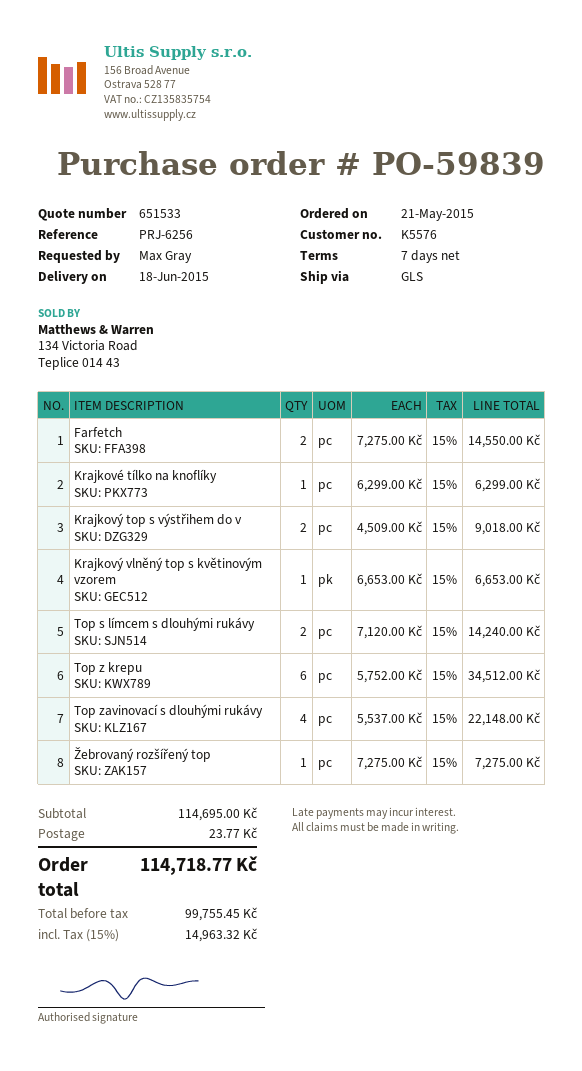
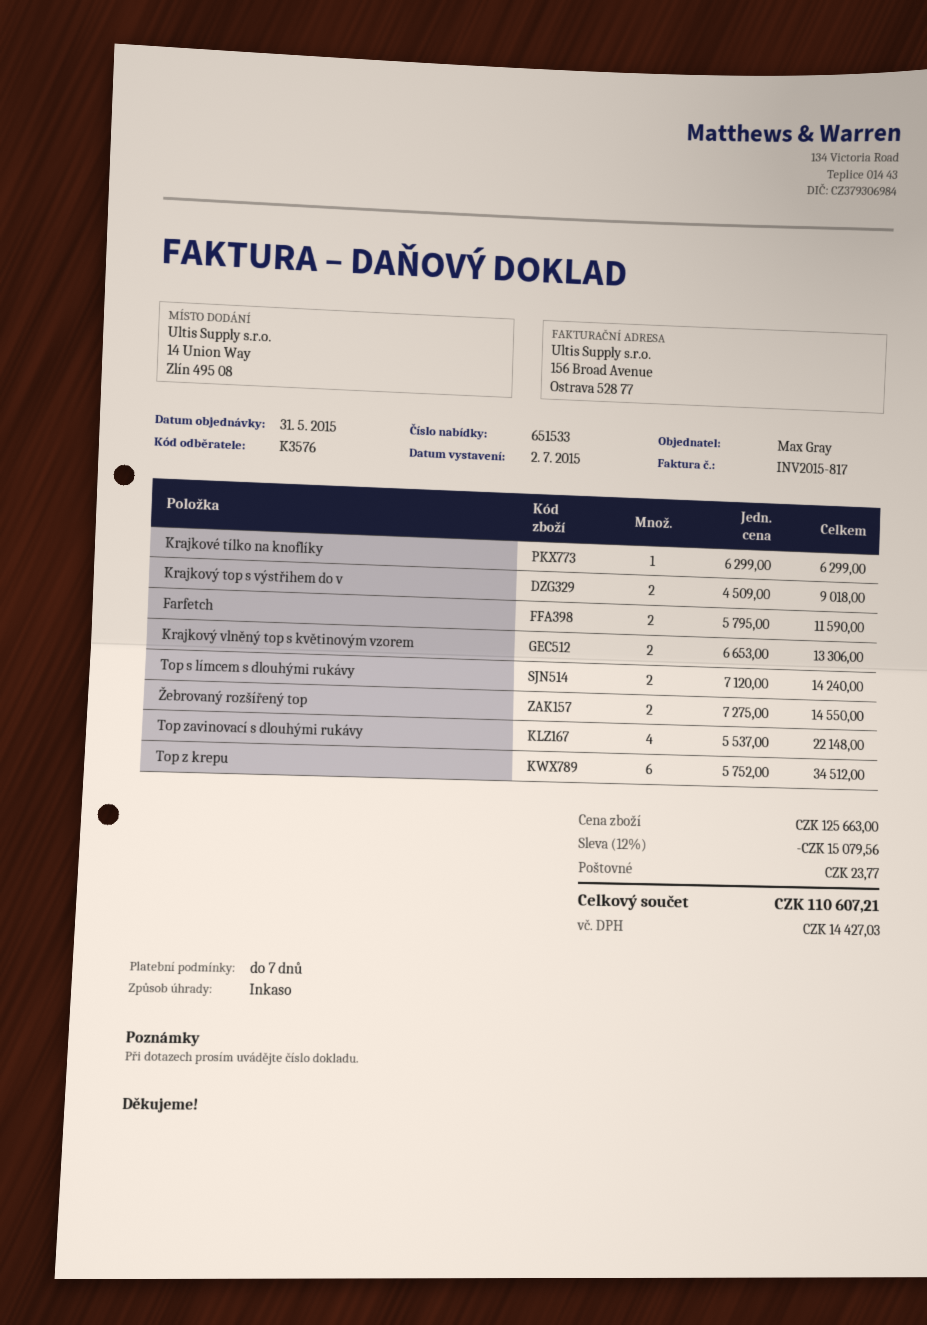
order date: 2015-05-21 -> 2015-05-31
customer number: K5576 -> K3576
Farfetch: 2 x 7275.00 = 14550.00 -> 2 x 5795.00 = 11590.00
Krajkový vlněný top s květinovým vzorem: 1 x 6653.00 = 6653.00 -> 2 x 6653.00 = 13306.00
Žebrovaný rozšířený top: 1 x 7275.00 = 7275.00 -> 2 x 7275.00 = 14550.00
subtotal: 114695.00 -> 125663.00
discount: none -> 12% = 15079.56
tax: 14963.32 -> 14427.03
total: 114718.77 -> 110607.21

